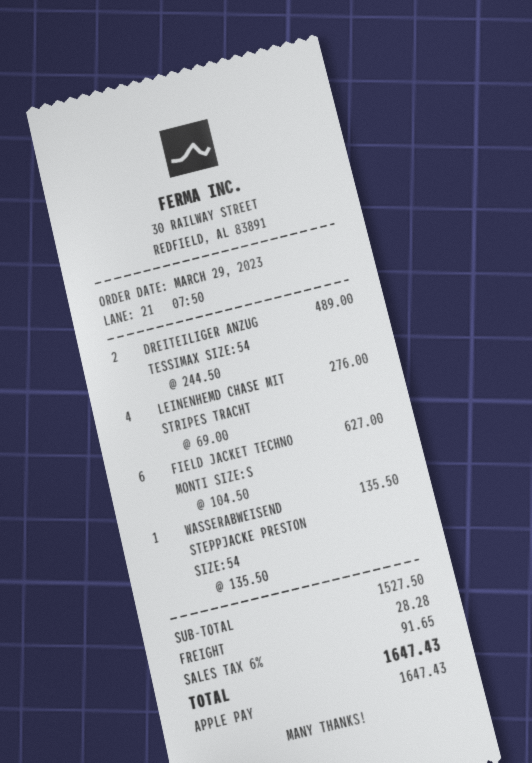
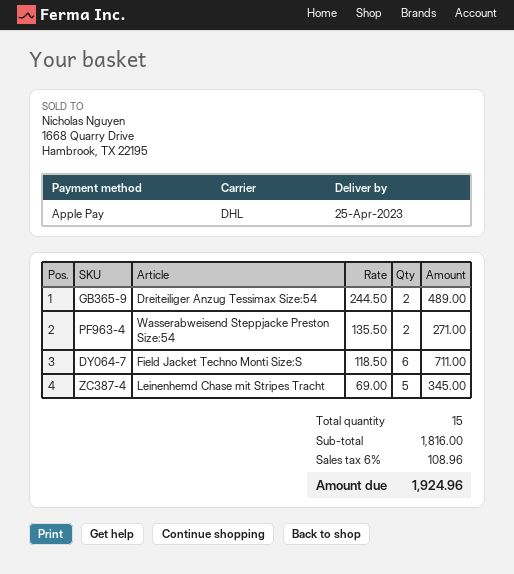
LEINENHEMD CHASE MIT STRIPES TRACHT: 4 x 69.00 = 276.00 -> 5 x 69.00 = 345.00
FIELD JACKET TECHNO MONTI SIZE:S: 6 x 104.50 = 627.00 -> 6 x 118.50 = 711.00
WASSERABWEISEND STEPPJACKE PRESTON SIZE:54: 1 x 135.50 = 135.50 -> 2 x 135.50 = 271.00
subtotal: 1527.50 -> 1816.00
shipping: 28.28 -> none
tax: 6% = 91.65 -> 6% = 108.96
total: 1647.43 -> 1924.96

